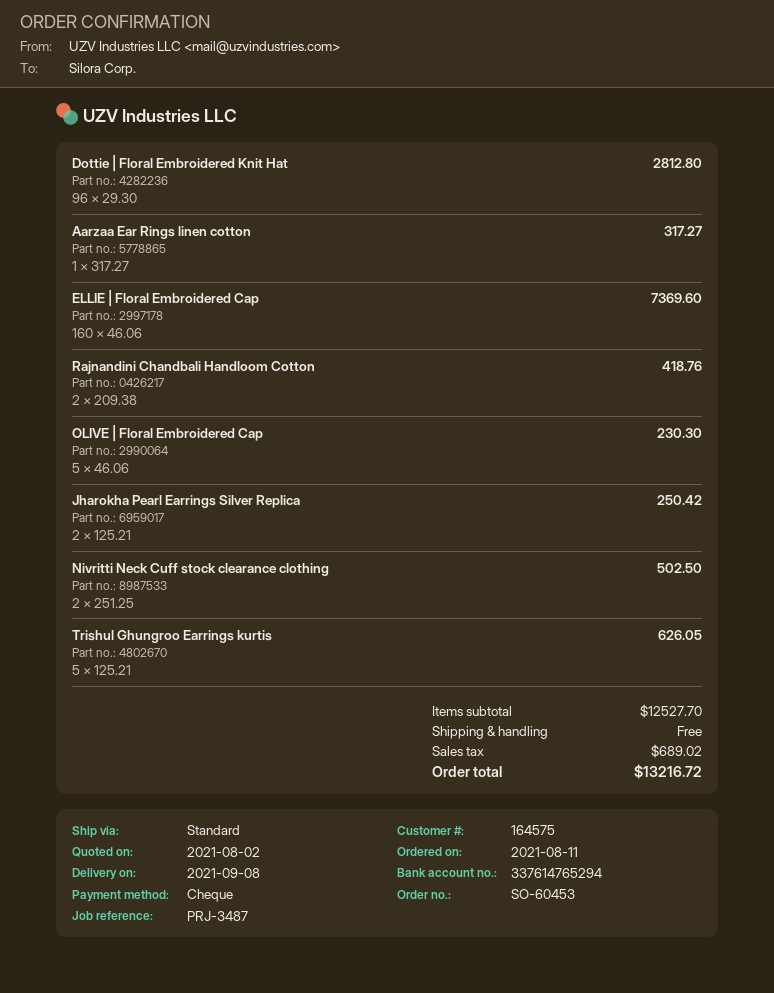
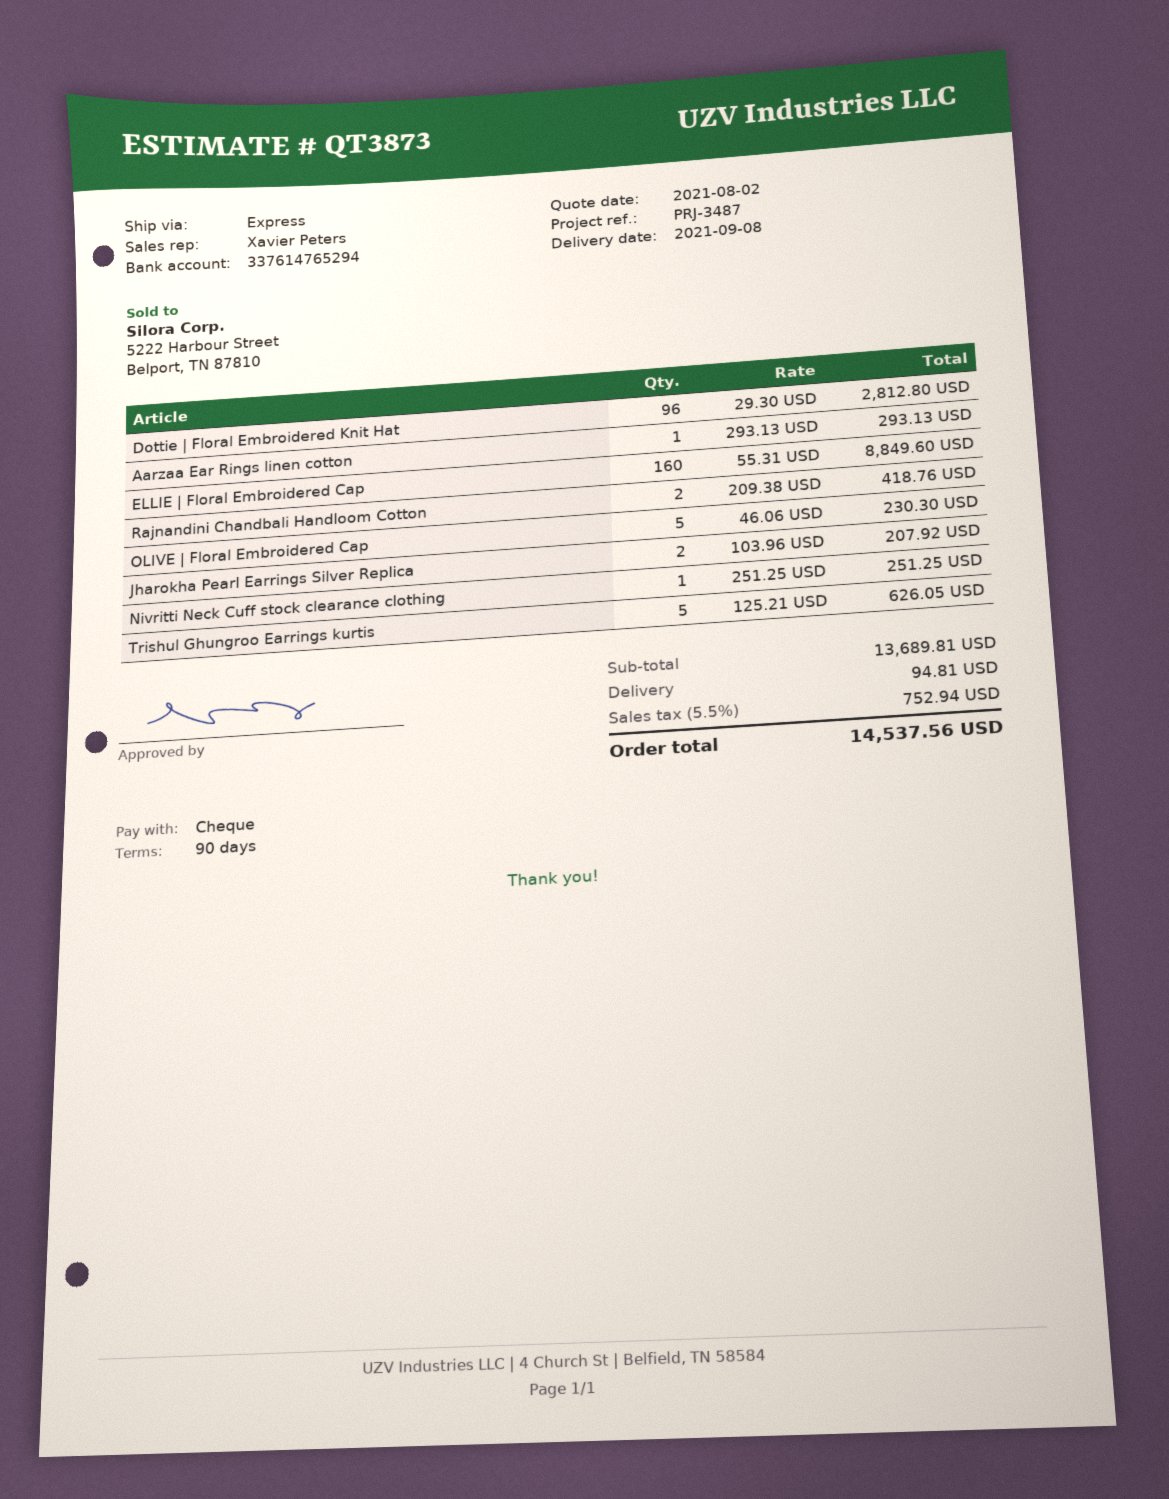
shipping method: standard -> express
Aarzaa Ear Rings linen cotton: 1 x 317.27 = 317.27 -> 1 x 293.13 = 293.13
ELLIE | Floral Embroidered Cap: 160 x 46.06 = 7369.60 -> 160 x 55.31 = 8849.60
Jharokha Pearl Earrings Silver Replica: 2 x 125.21 = 250.42 -> 2 x 103.96 = 207.92
Nivritti Neck Cuff stock clearance clothing: 2 x 251.25 = 502.50 -> 1 x 251.25 = 251.25
subtotal: 12527.70 -> 13689.81
shipping: 0.00 -> 94.81
tax: 689.02 -> 752.94
total: 13216.72 -> 14537.56

